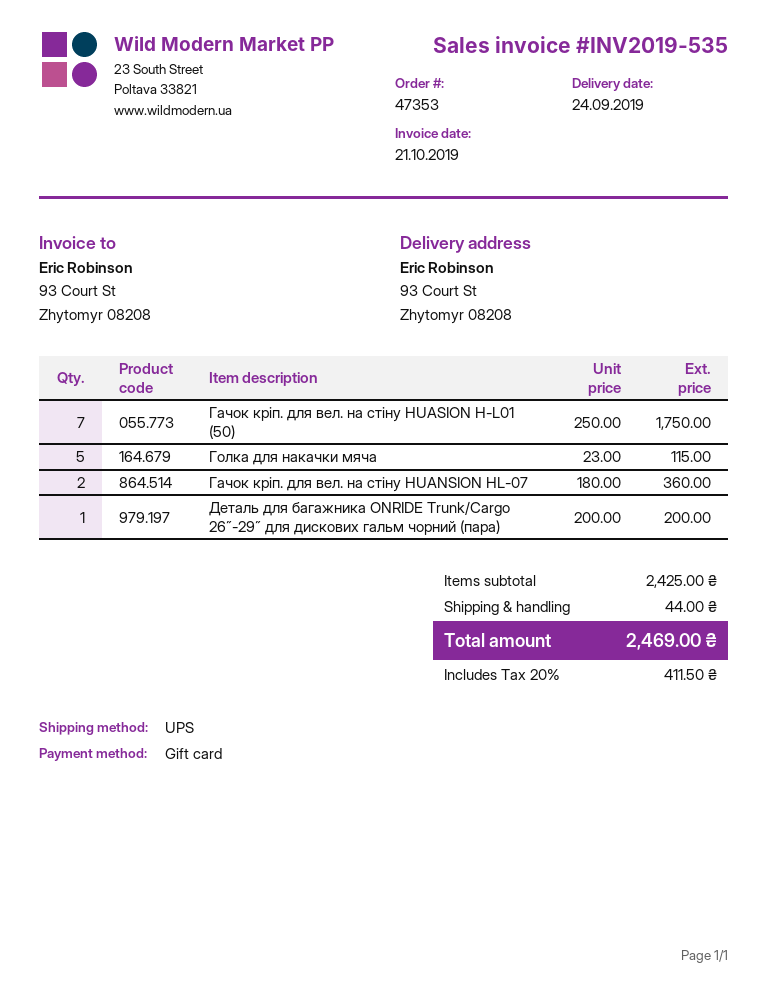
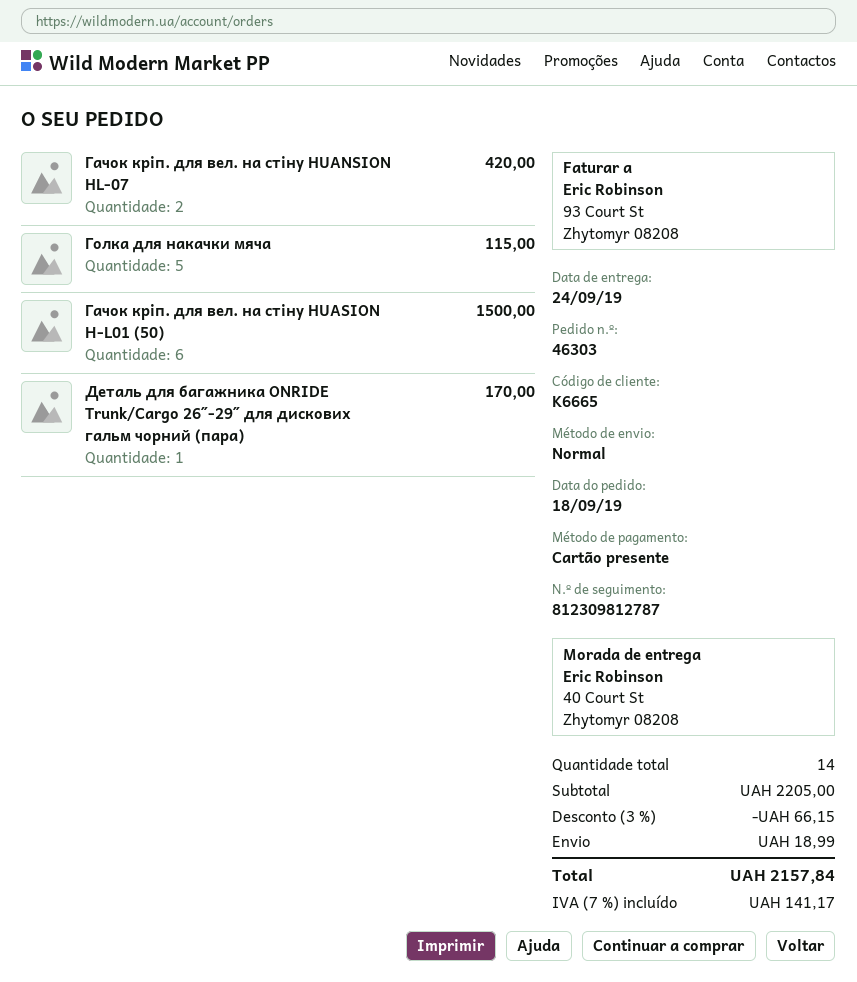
order number: 47353 -> 46303
shipping method: UPS -> standard
ship to: 93 Court St, Zhytomyr 08208 -> 40 Court St, Zhytomyr 08208
Гачок кріп. для вел. на стіну HUASION Н-L01 (50): 7 for 1750.00 -> 6 for 1500.00
Гачок кріп. для вел. на стіну HUANSION HL-07: 2 for 360.00 -> 2 for 420.00
Деталь для багажника ONRIDE Trunk/Cargo 26˝-29˝ для дискових гальм чорний (пара): 1 for 200.00 -> 1 for 170.00
subtotal: 2425.00 -> 2205.00
discount: none -> 3% = 66.15
shipping: 44.00 -> 18.99
tax: 20% = 411.50 -> 7% = 141.17
total: 2469.00 -> 2157.84

